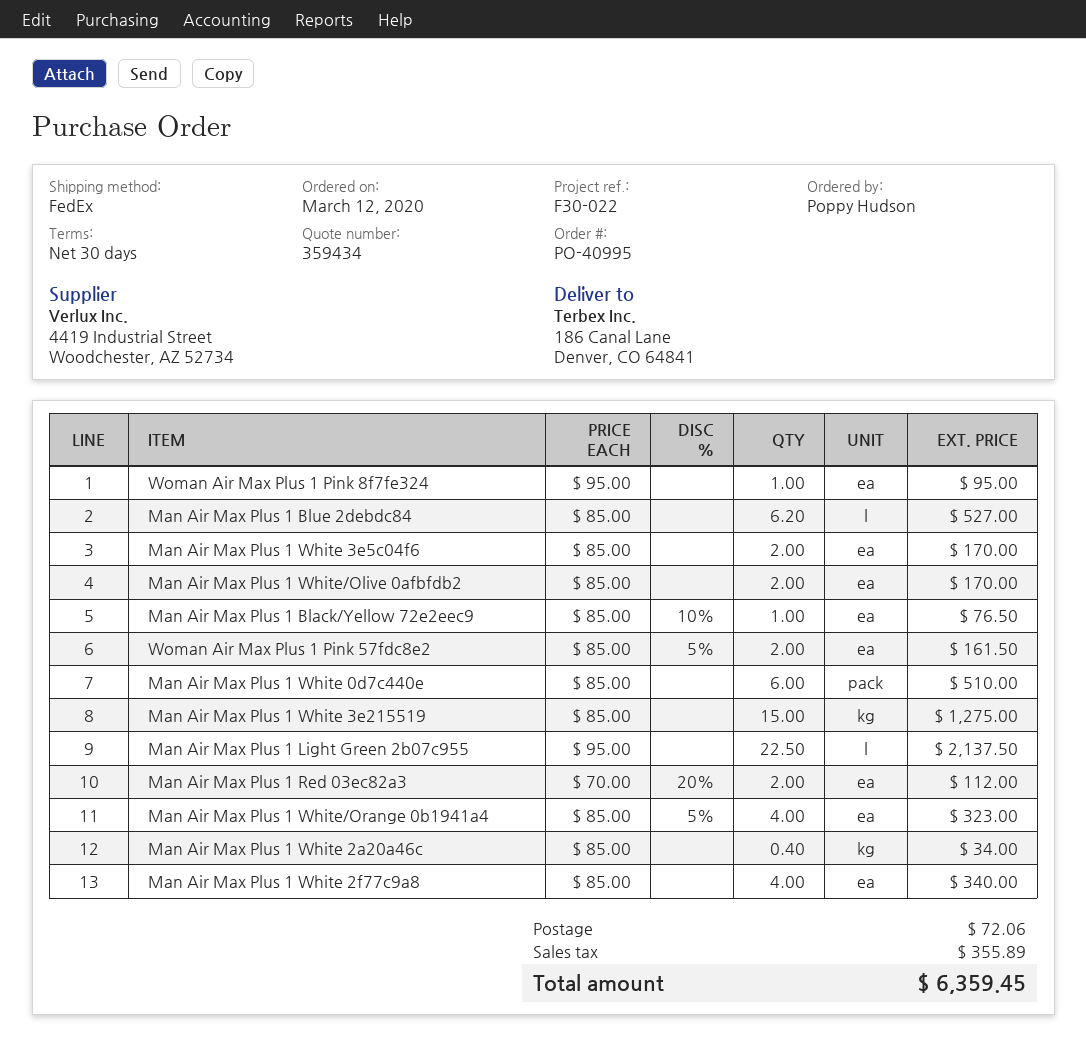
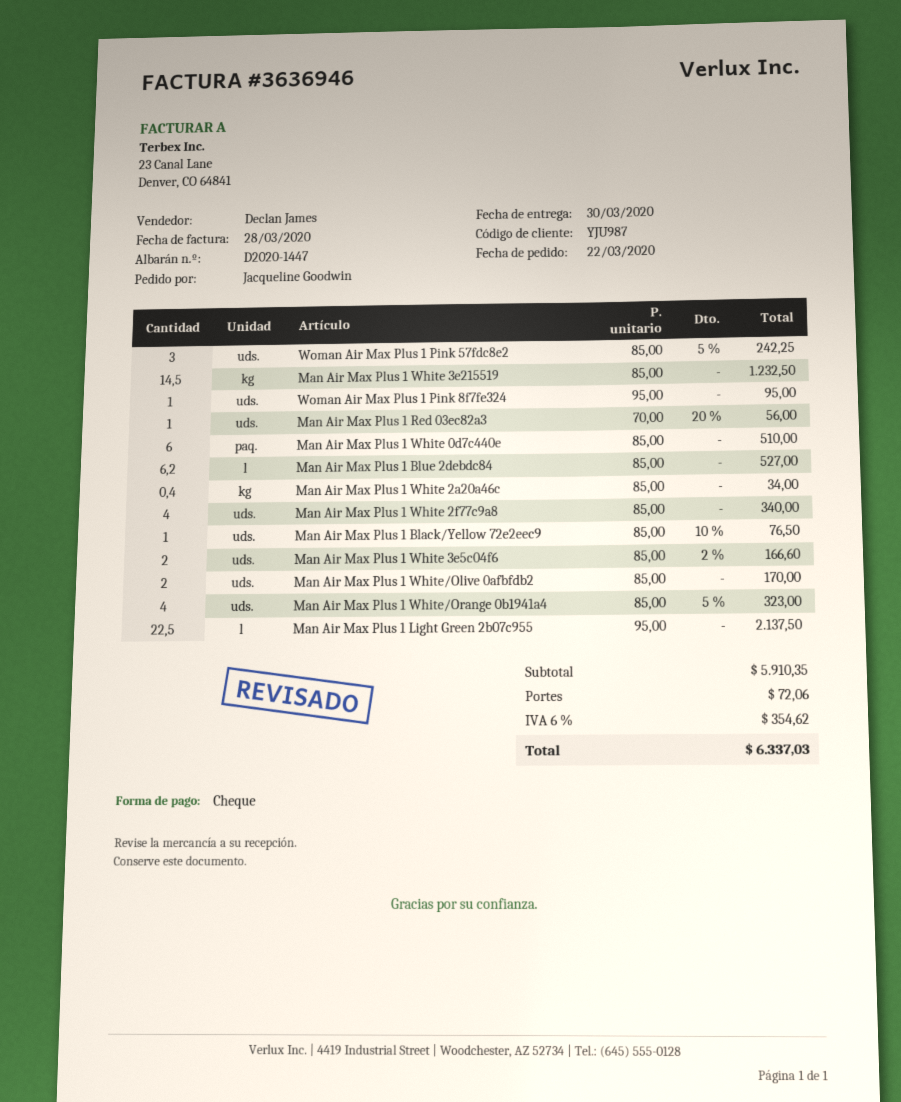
order date: 2020-03-12 -> 2020-03-22
ordered by: Poppy Hudson -> Jacqueline Goodwin
Man Air Max Plus 1 White 3e5c04f6: 2 x 85.00 = 170.00 -> 2 x 85.00 - 2% = 166.60
Woman Air Max Plus 1 Pink 57fdc8e2: 2 x 85.00 - 5% = 161.50 -> 3 x 85.00 - 5% = 242.25
Man Air Max Plus 1 White 3e215519: 15 x 85.00 = 1275.00 -> 14.5 x 85.00 = 1232.50
Man Air Max Plus 1 Red 03ec82a3: 2 x 70.00 - 20% = 112.00 -> 1 x 70.00 - 20% = 56.00
tax: 355.89 -> 354.62
total: 6359.45 -> 6337.03

